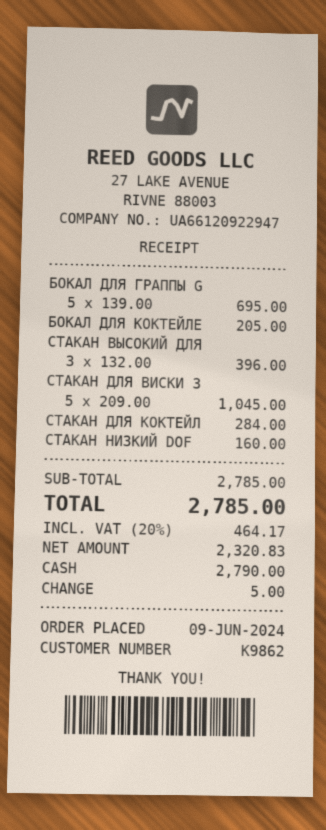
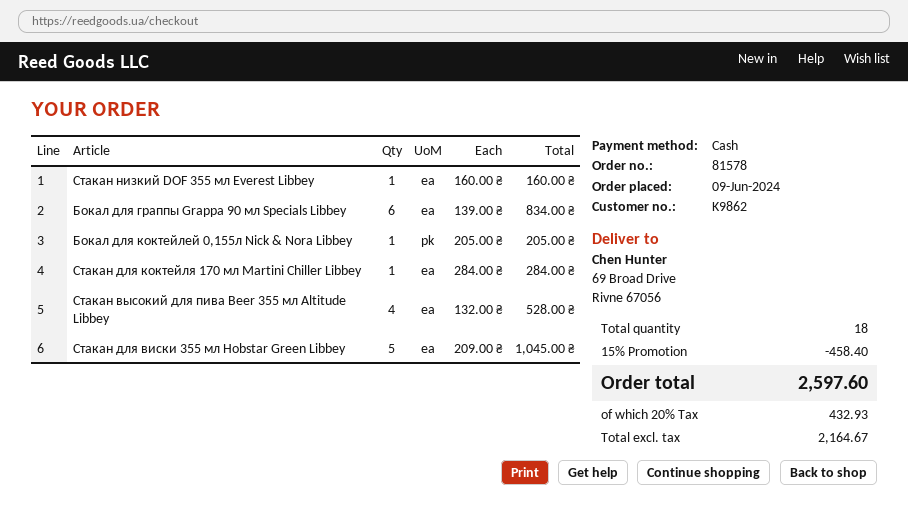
БОКАЛ ДЛЯ ГРАППЫ G: 5 x 139.00 = 695.00 -> 6 x 139.00 = 834.00
СТАКАН ВЫСОКИЙ ДЛЯ: 3 x 132.00 = 396.00 -> 4 x 132.00 = 528.00
discount: none -> 15% = 458.40
net: 2320.83 -> 2164.67
tax: 20% = 464.17 -> 20% = 432.93
total: 2785.00 -> 2597.60

